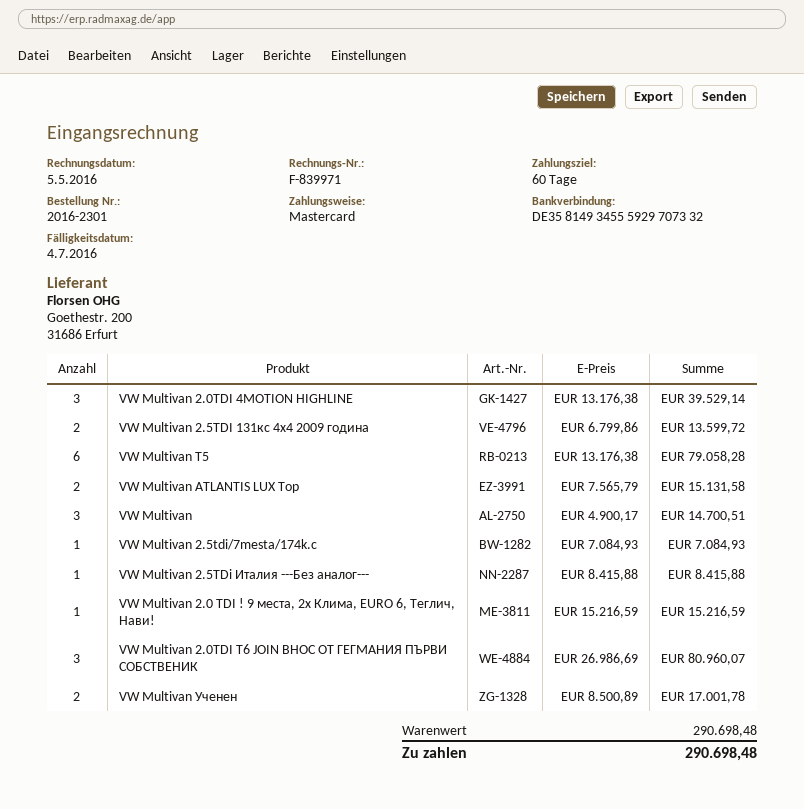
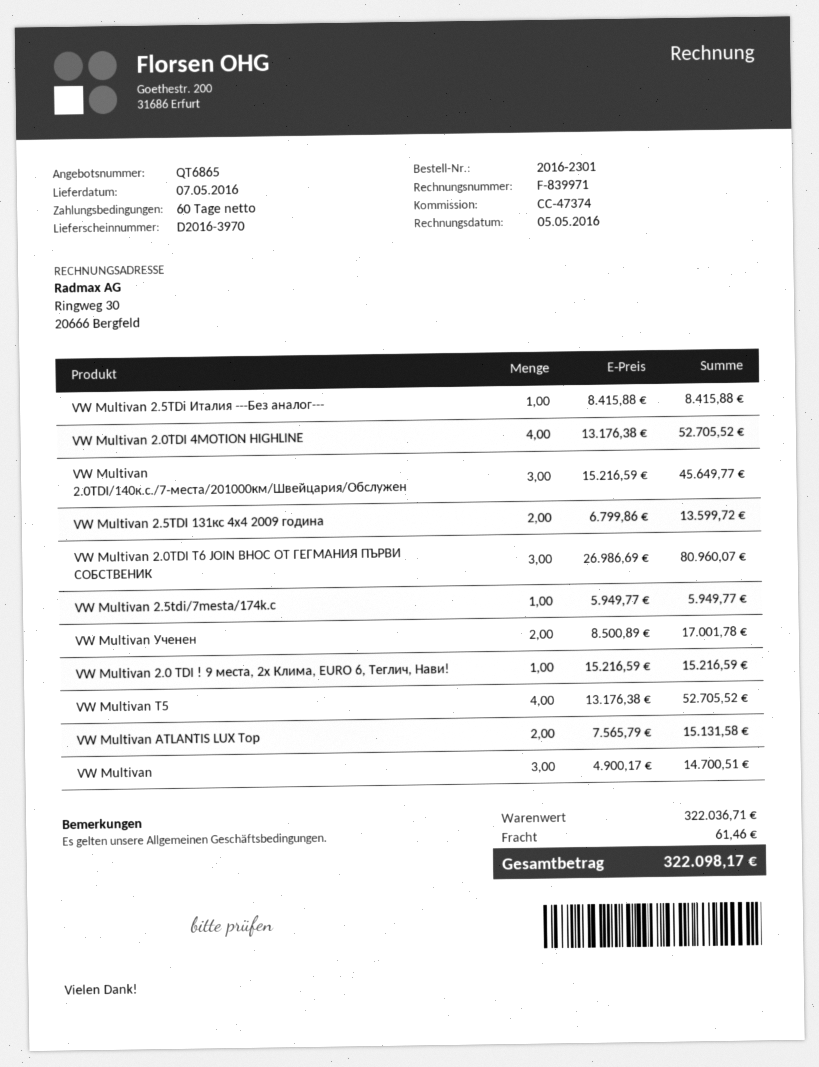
VW Multivan 2.0TDI 4MOTION HIGHLINE: 3 x 13176.38 = 39529.14 -> 4 x 13176.38 = 52705.52
VW Multivan T5: 6 x 13176.38 = 79058.28 -> 4 x 13176.38 = 52705.52
VW Multivan 2.5tdi/7mesta/174k.c: 1 x 7084.93 = 7084.93 -> 1 x 5949.77 = 5949.77
VW Multivan 2.0TDI/140к.с./7-места/201000км/Швейцария/Обслужен: none -> 3 x 15216.59 = 45649.77
subtotal: 290698.48 -> 322036.71
shipping: none -> 61.46
total: 290698.48 -> 322098.17

